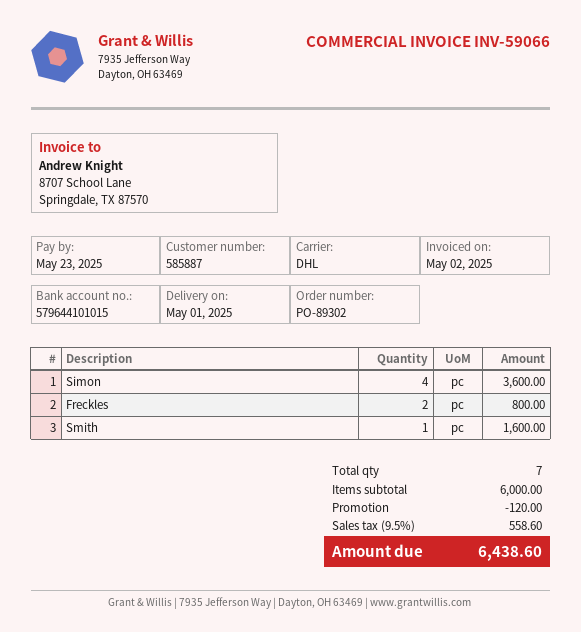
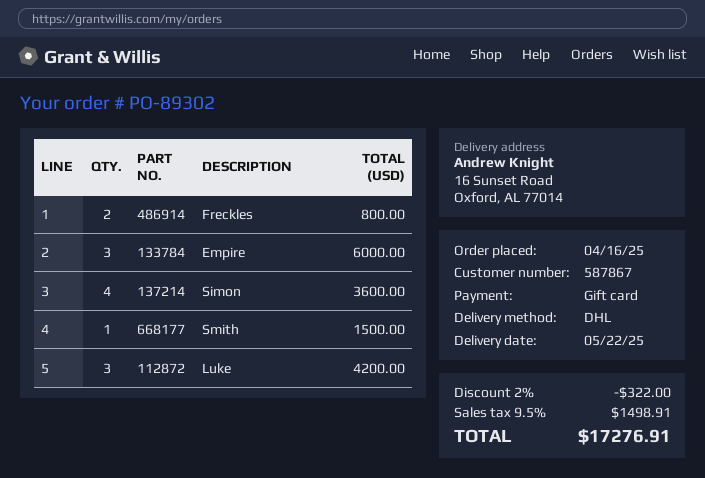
delivery date: 2025-05-01 -> 2025-05-22
customer number: 585887 -> 587867
Smith: 1 for 1600.00 -> 1 for 1500.00
Empire: none -> 3 for 6000.00
Luke: none -> 3 for 4200.00
discount: 120.00 -> 322.00
tax: 9.5% = 558.60 -> 9.5% = 1498.91
total: 6438.60 -> 17276.91

